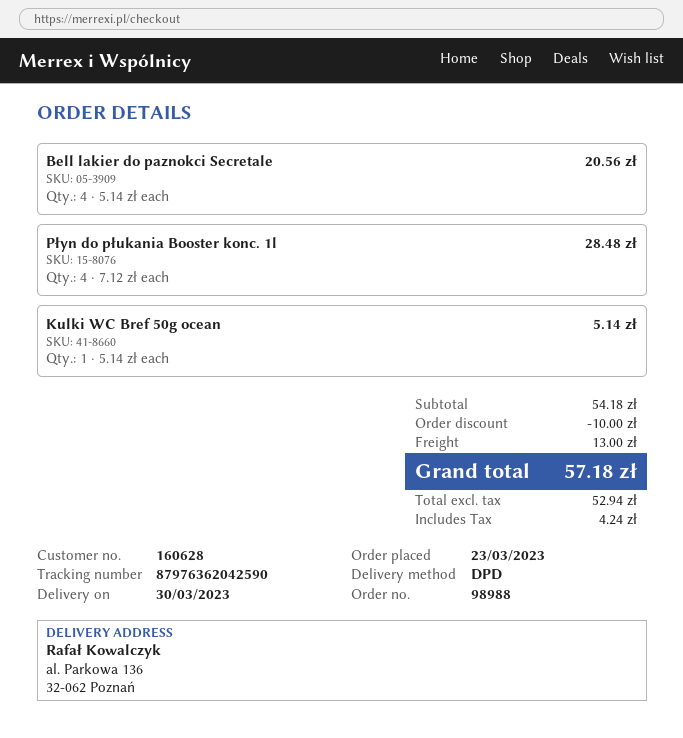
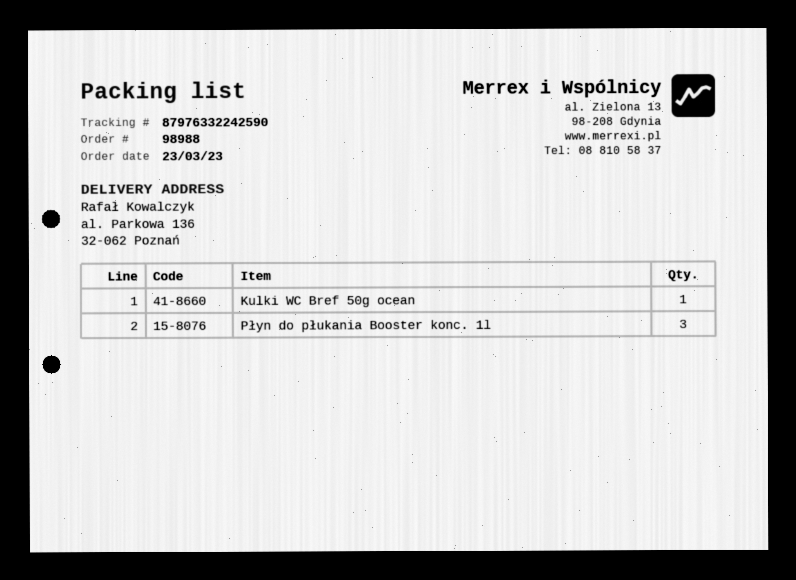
tracking number: 87976362042590 -> 87976332242590
Bell lakier do paznokci Secretale: 4 -> none
Płyn do płukania Booster konc. 1l: 4 -> 3

